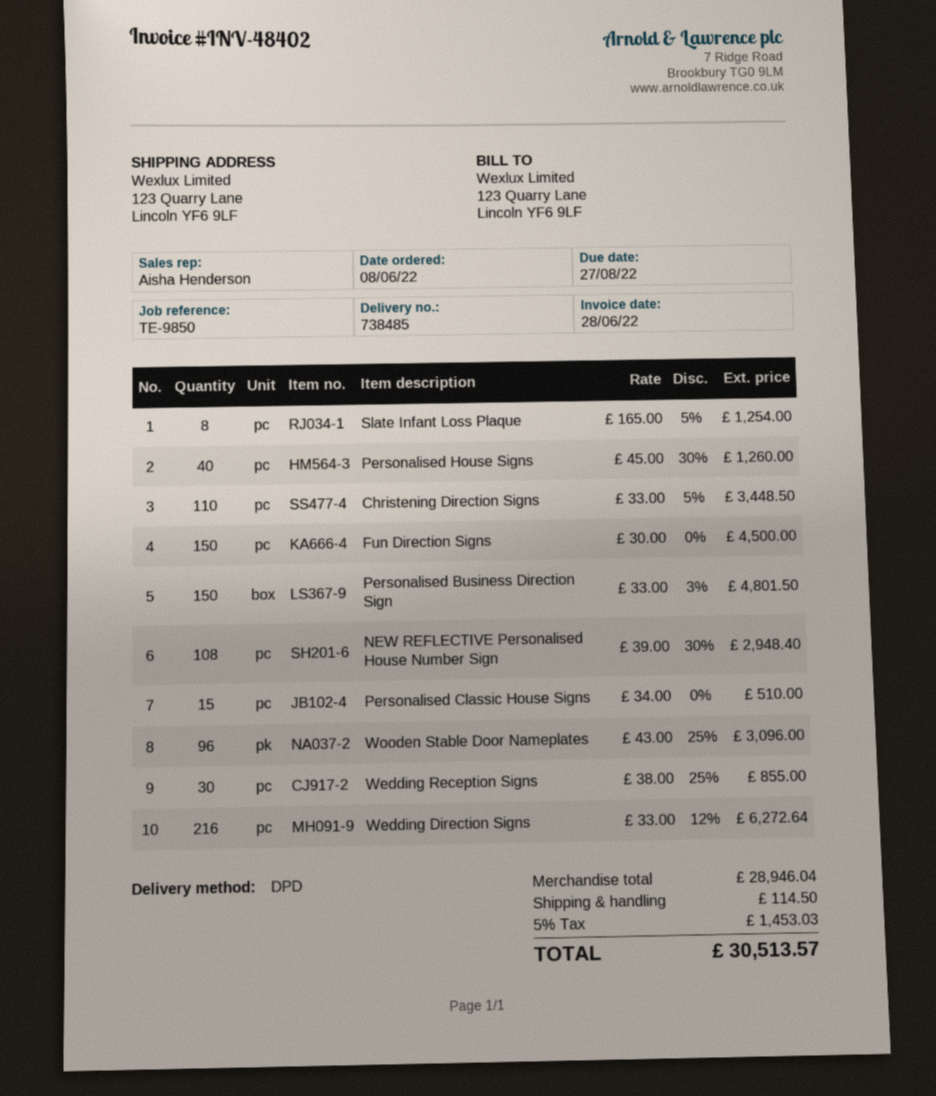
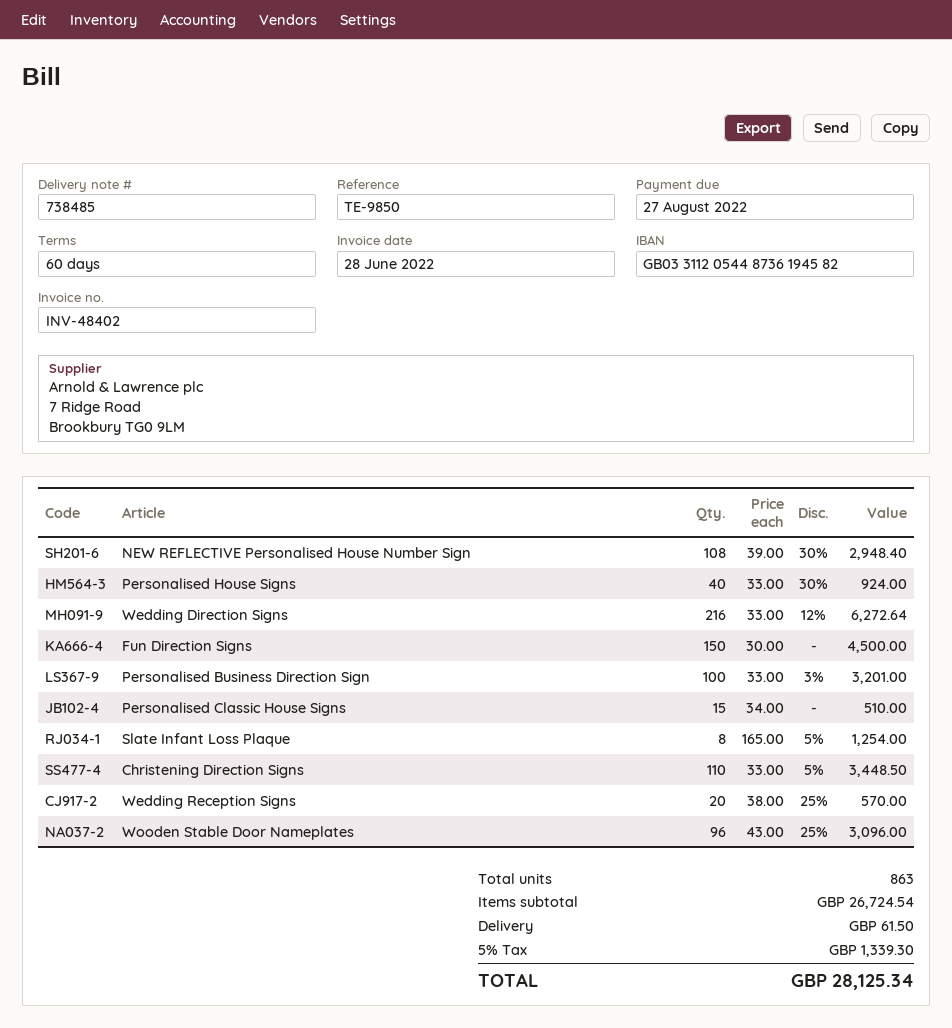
Personalised House Signs: 40 x 45.00 - 30% = 1260.00 -> 40 x 33.00 - 30% = 924.00
Personalised Business Direction Sign: 150 x 33.00 - 3% = 4801.50 -> 100 x 33.00 - 3% = 3201.00
Wedding Reception Signs: 30 x 38.00 - 25% = 855.00 -> 20 x 38.00 - 25% = 570.00
subtotal: 28946.04 -> 26724.54
shipping: 114.50 -> 61.50
tax: 5% = 1453.03 -> 5% = 1339.30
total: 30513.57 -> 28125.34

